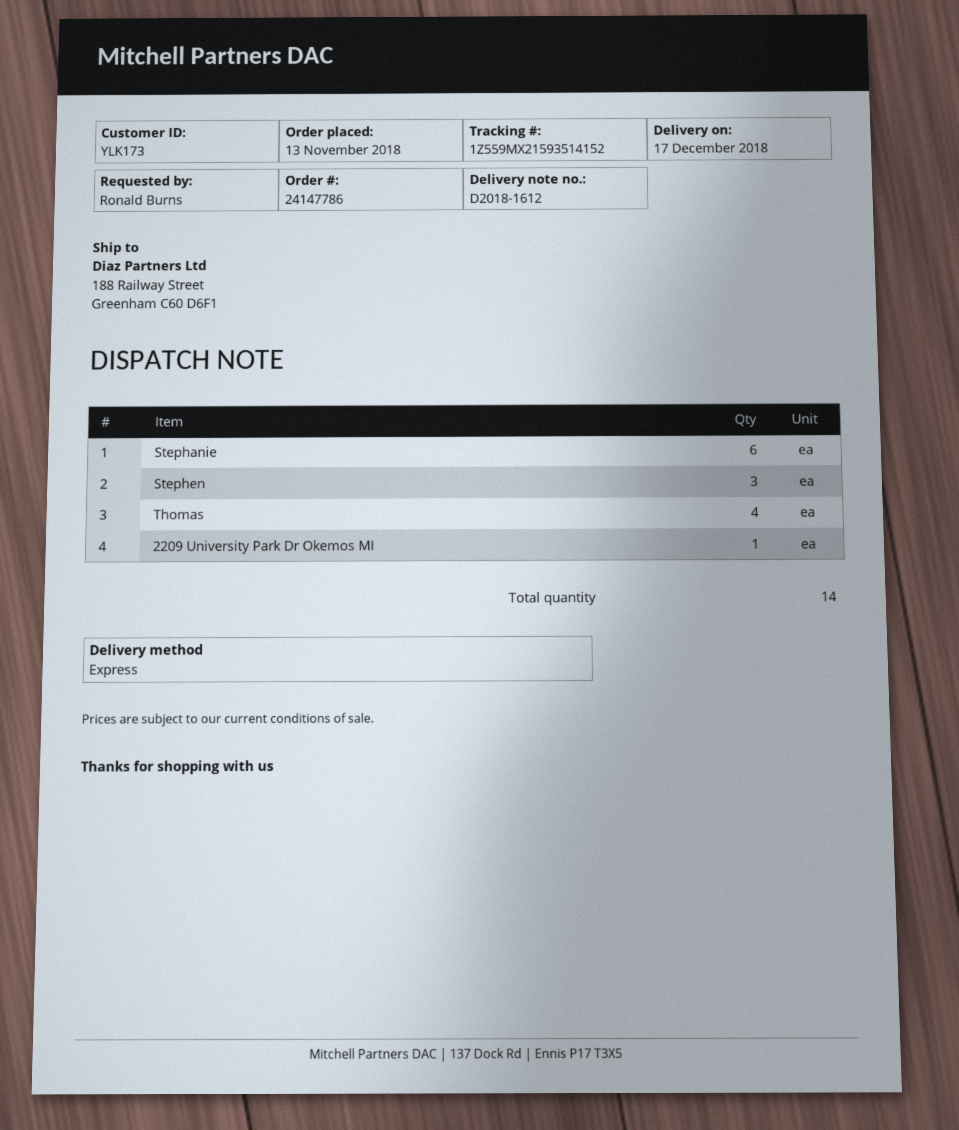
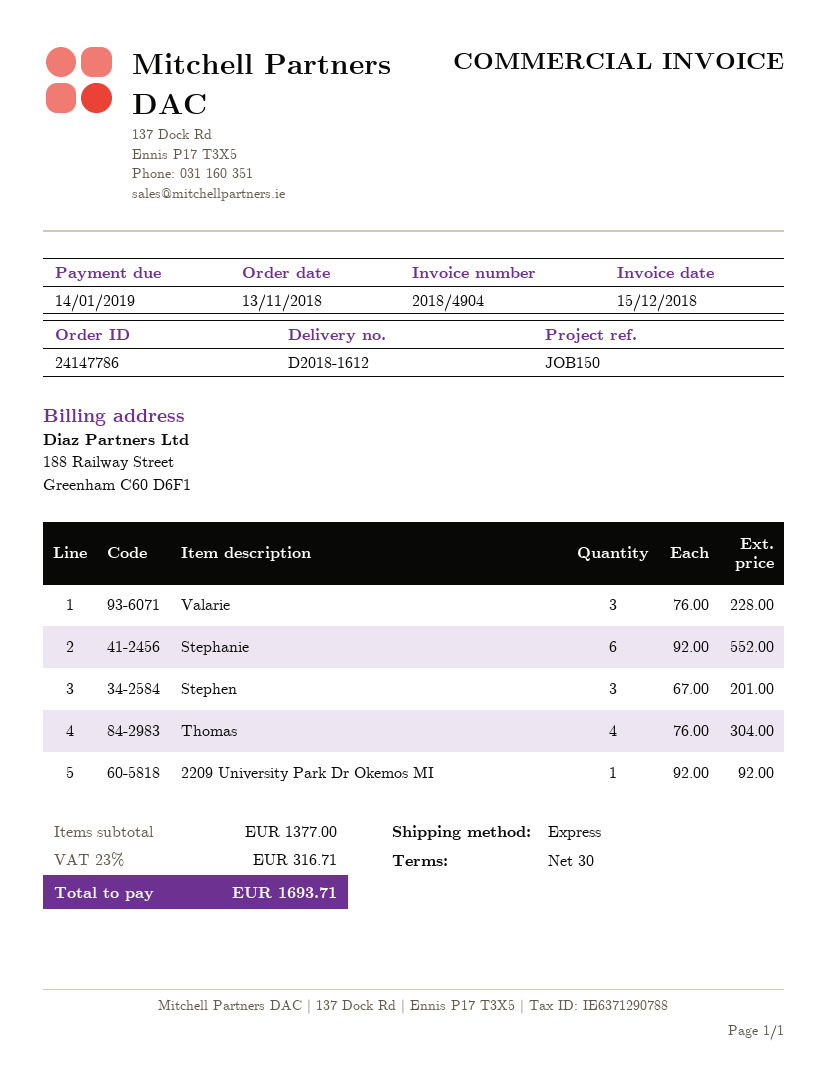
Valarie: none -> 3

